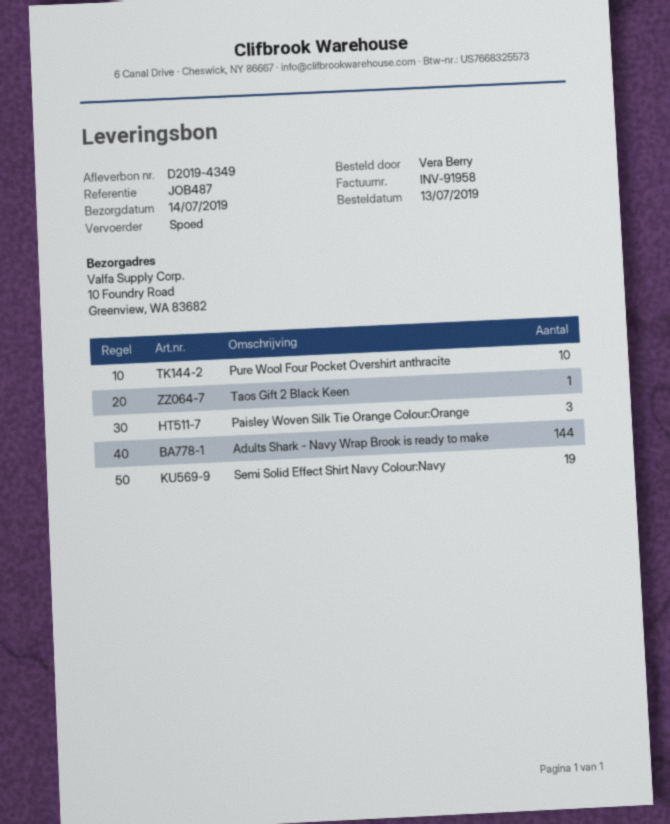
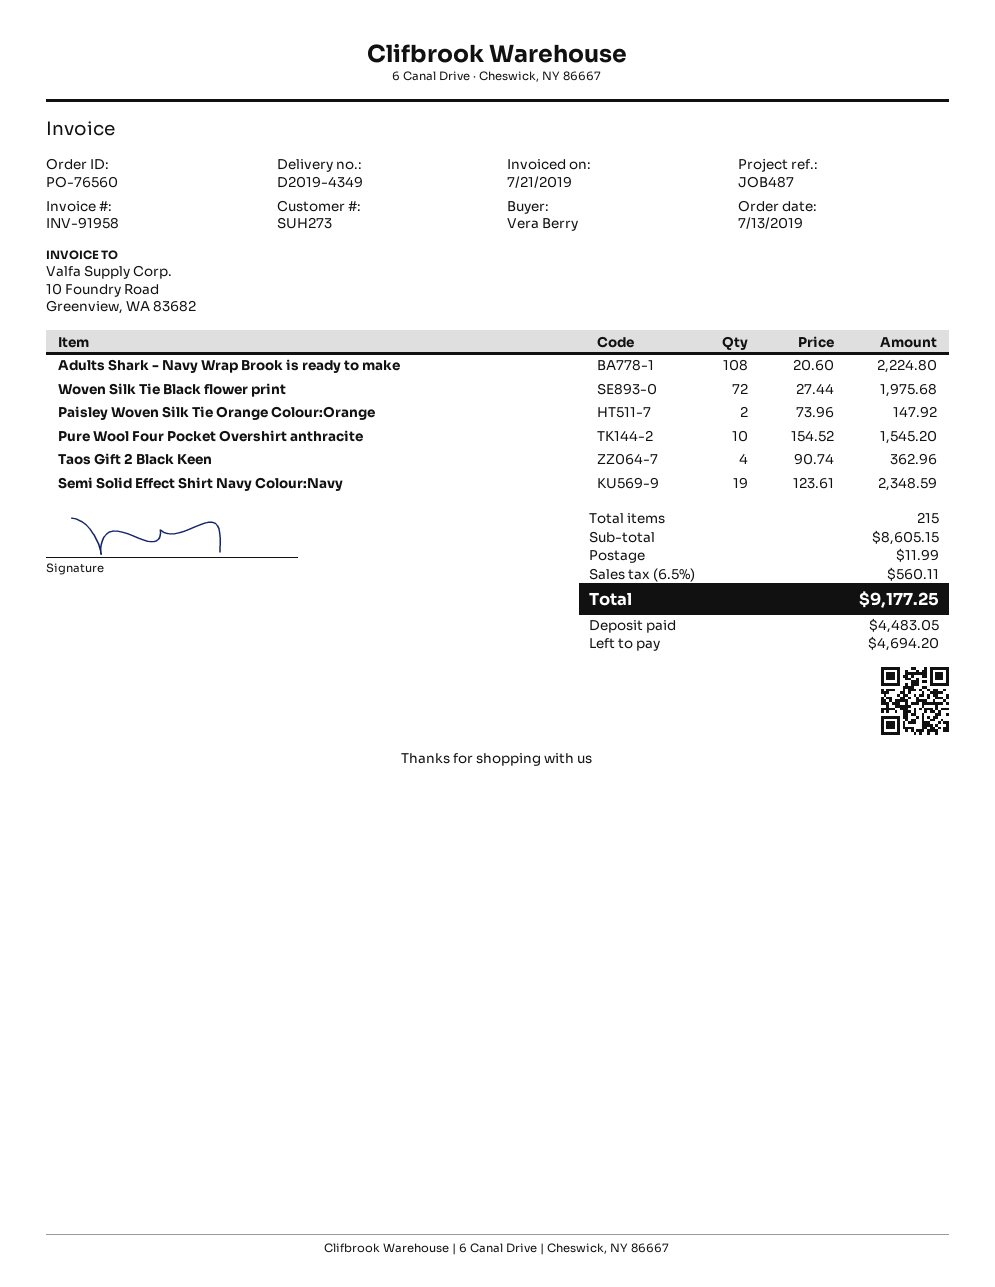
Taos Gift 2 Black Keen: 1 -> 4
Paisley Woven Silk Tie Orange Colour:Orange: 3 -> 2
Adults Shark - Navy Wrap Brook is ready to make: 144 -> 108
Woven Silk Tie Black flower print: none -> 72

